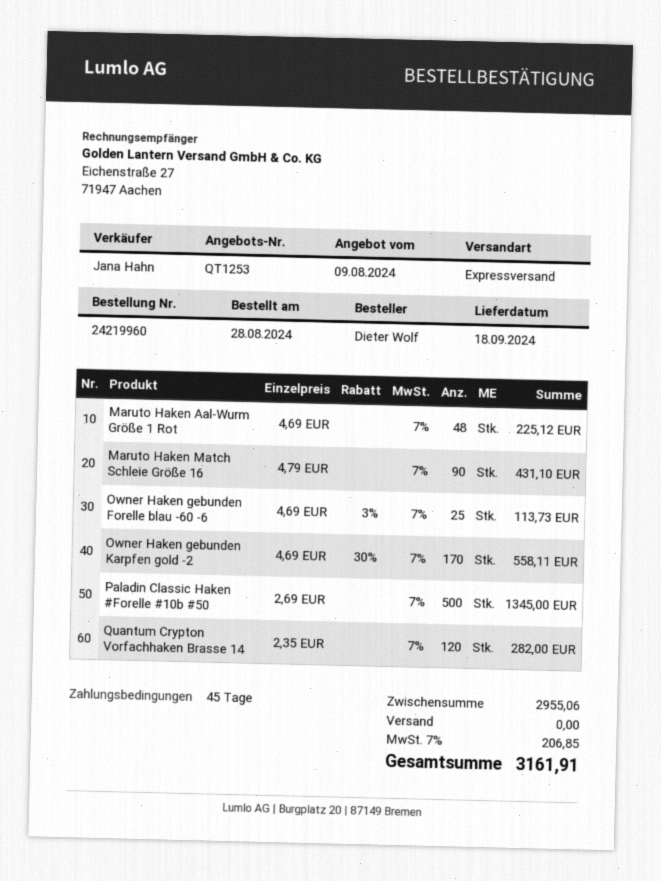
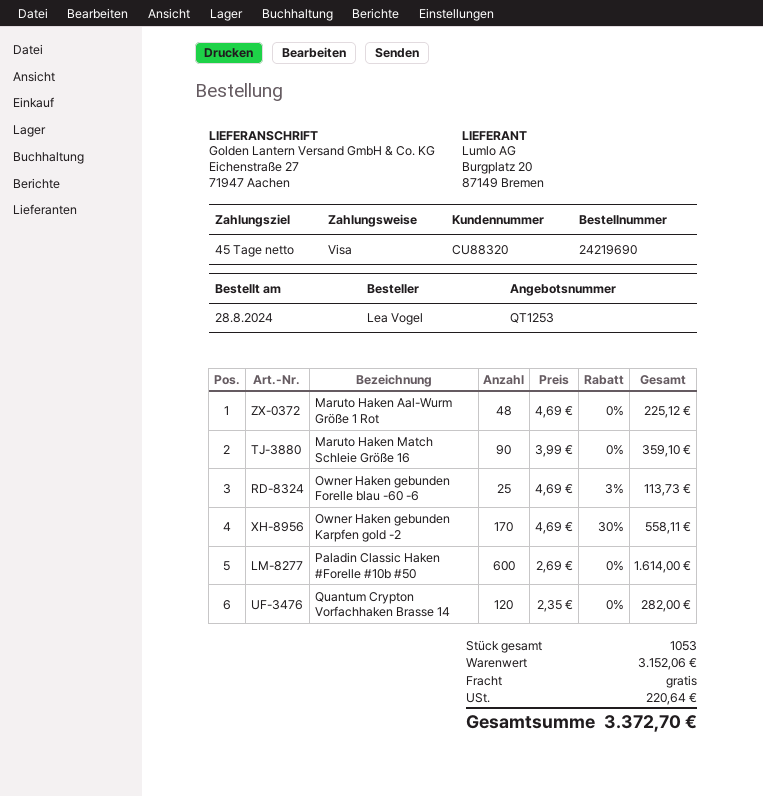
order number: 24219960 -> 24219690
ordered by: Dieter Wolf -> Lea Vogel
Maruto Haken Match Schleie Größe 16: 90 x 4.79 = 431.10 -> 90 x 3.99 = 359.10
Paladin Classic Haken #Forelle #10b #50: 500 x 2.69 = 1345.00 -> 600 x 2.69 = 1614.00
subtotal: 2955.06 -> 3152.06
tax: 206.85 -> 220.64
total: 3161.91 -> 3372.70

